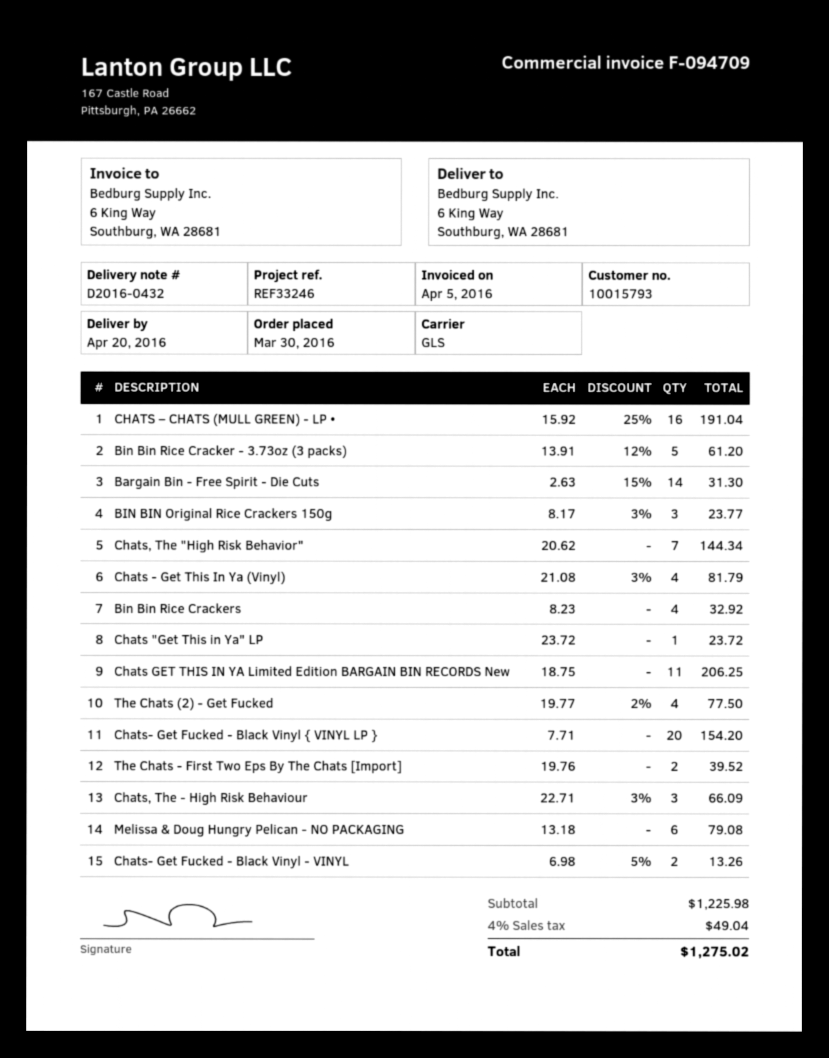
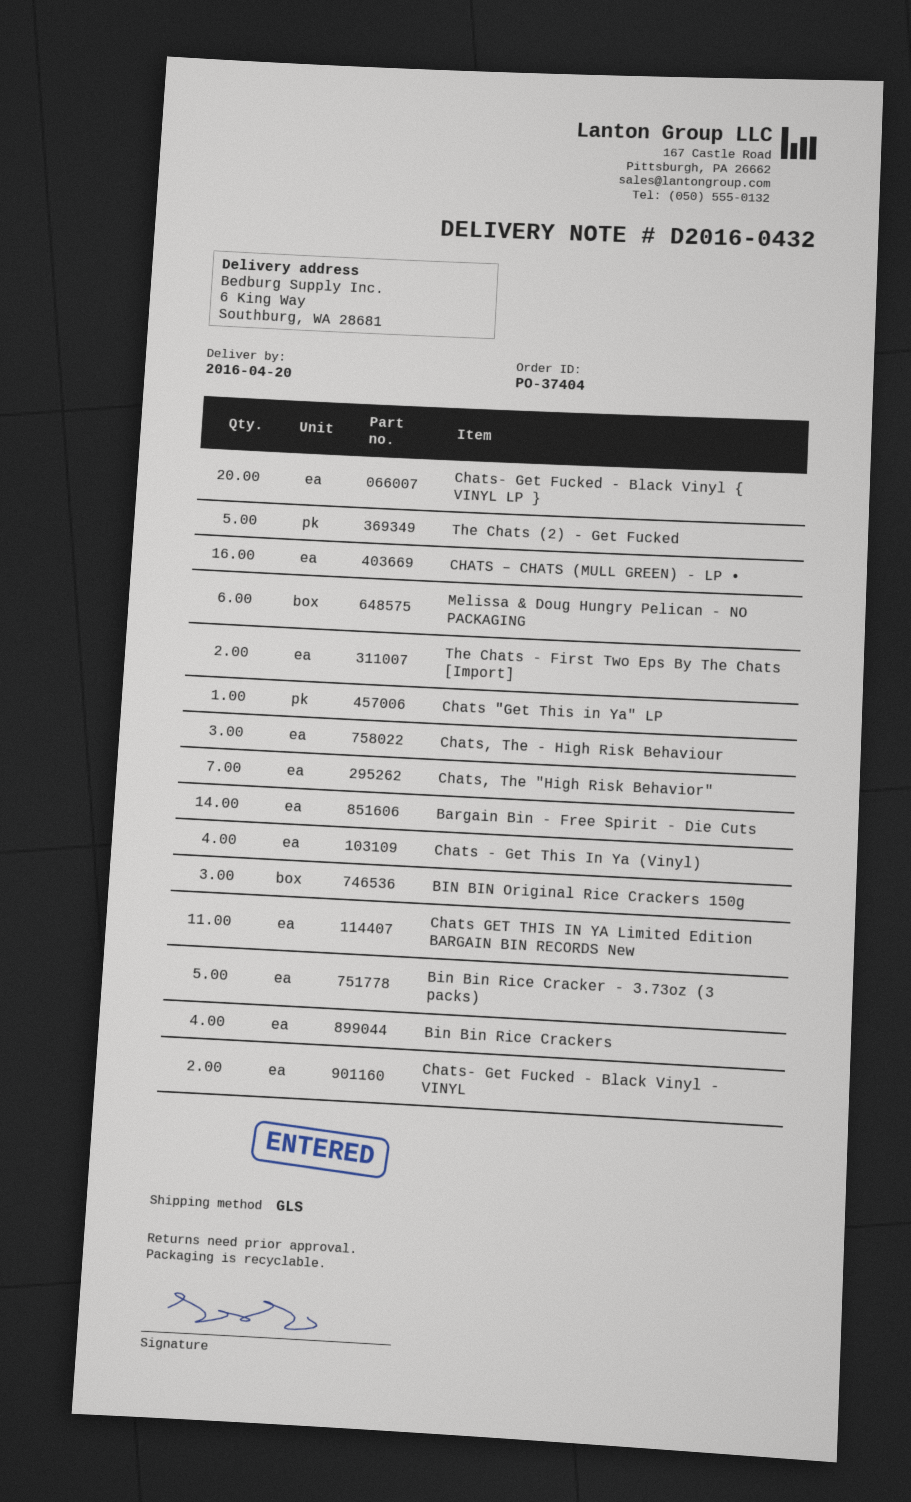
The Chats (2) - Get Fucked: 4 -> 5

